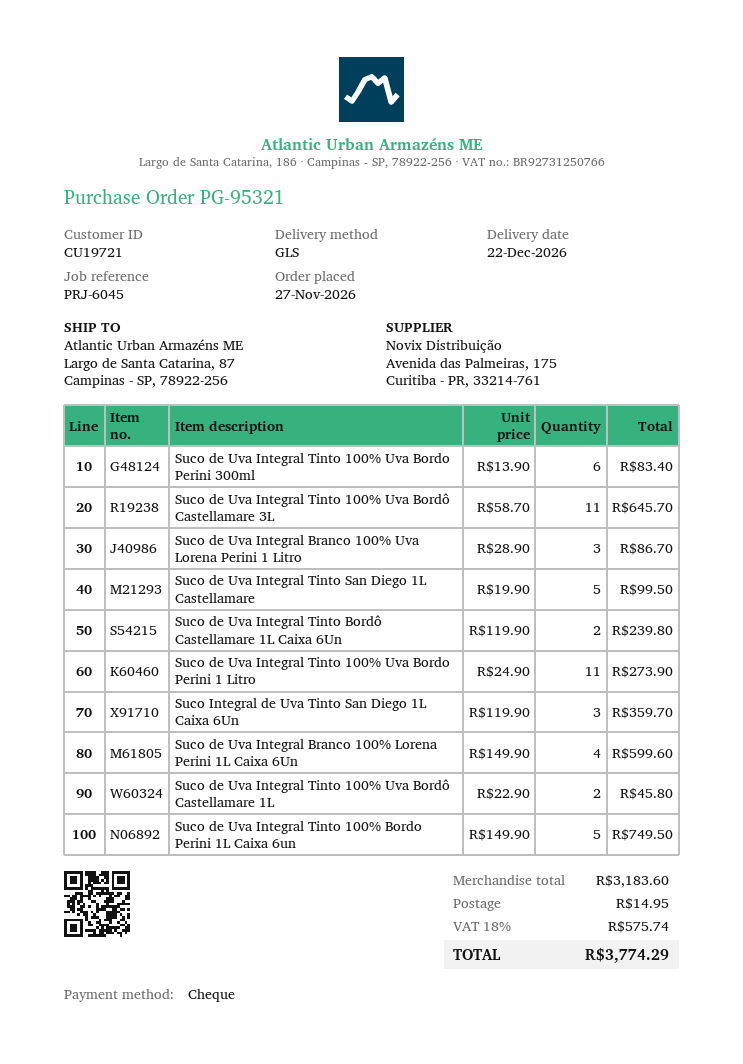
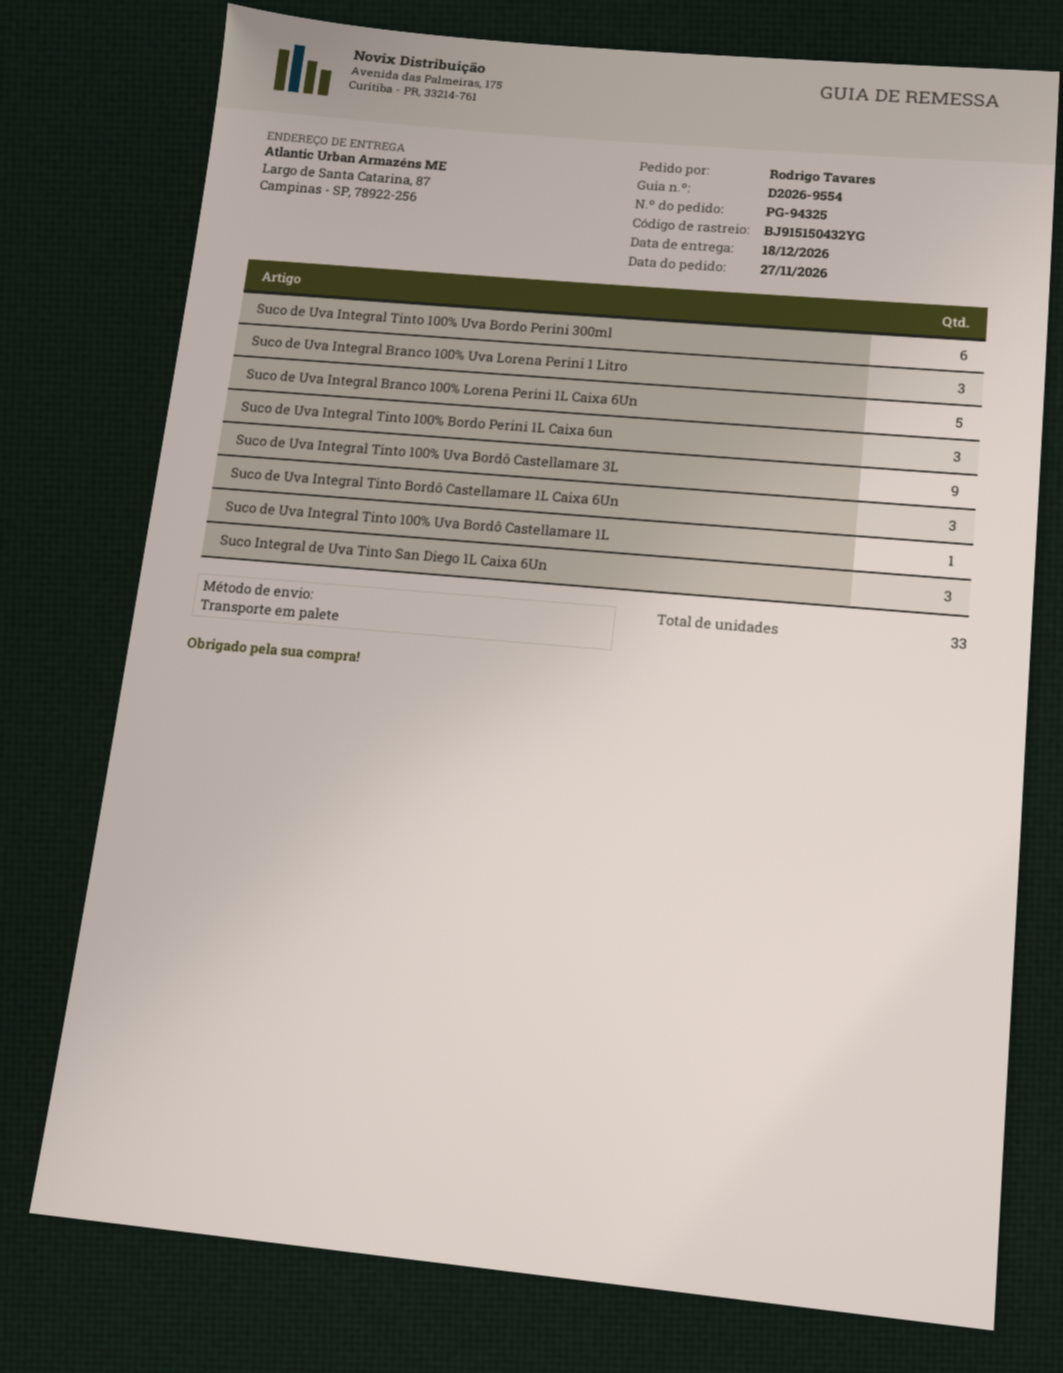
order number: PG-95321 -> PG-94325
delivery date: 2026-12-22 -> 2026-12-18
shipping method: GLS -> pallet freight
Suco de Uva Integral Tinto 100% Uva Bordô Castellamare 3L: 11 -> 9
Suco de Uva Integral Tinto San Diego 1L Castellamare: 5 -> none
Suco de Uva Integral Tinto Bordô Castellamare 1L Caixa 6Un: 2 -> 3
Suco de Uva Integral Tinto 100% Uva Bordo Perini 1 Litro: 11 -> none
Suco de Uva Integral Branco 100% Lorena Perini 1L Caixa 6Un: 4 -> 5
Suco de Uva Integral Tinto 100% Uva Bordô Castellamare 1L: 2 -> 1
Suco de Uva Integral Tinto 100% Bordo Perini 1L Caixa 6un: 5 -> 3

